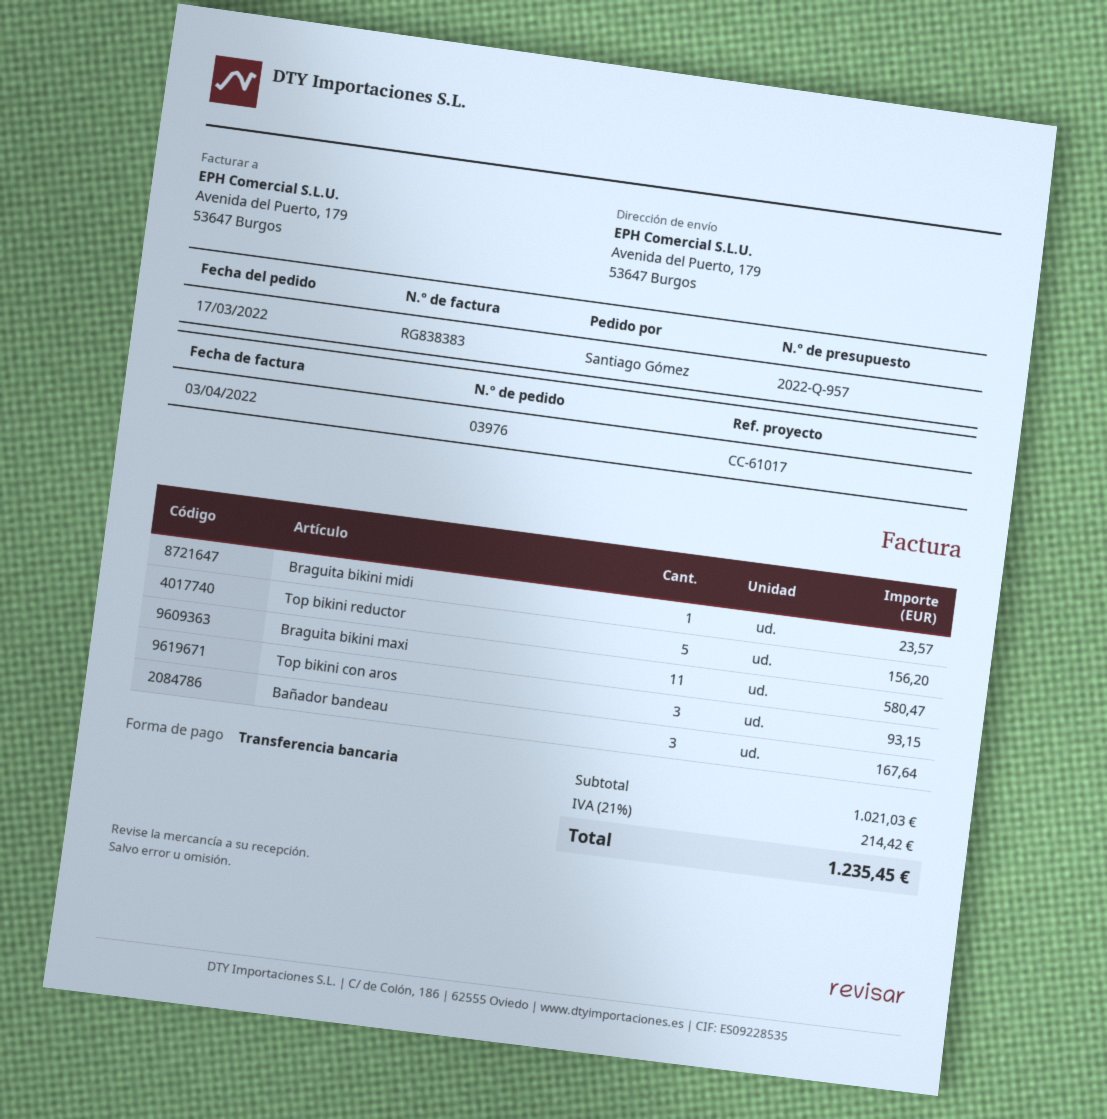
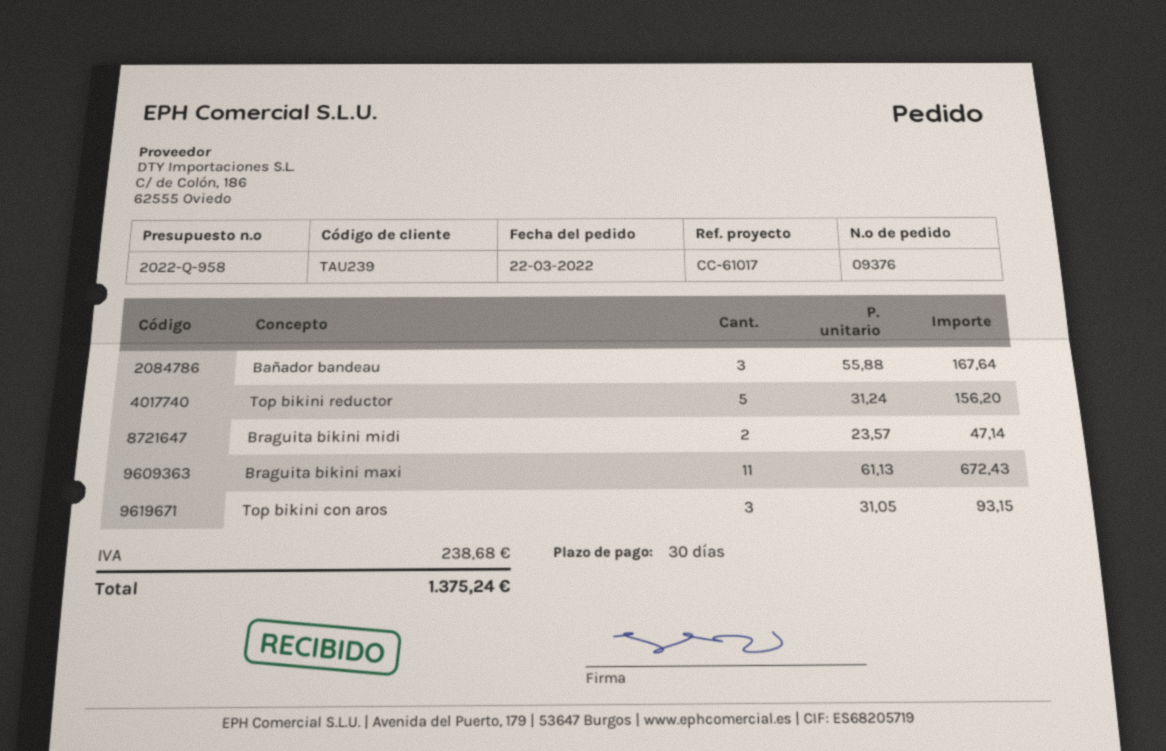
quote number: 2022-Q-957 -> 2022-Q-958
order number: 03976 -> 09376
order date: 2022-03-17 -> 2022-03-22
Braguita bikini midi: 1 for 23.57 -> 2 for 47.14
Braguita bikini maxi: 11 for 580.47 -> 11 for 672.43
tax: 214.42 -> 238.68
total: 1235.45 -> 1375.24

